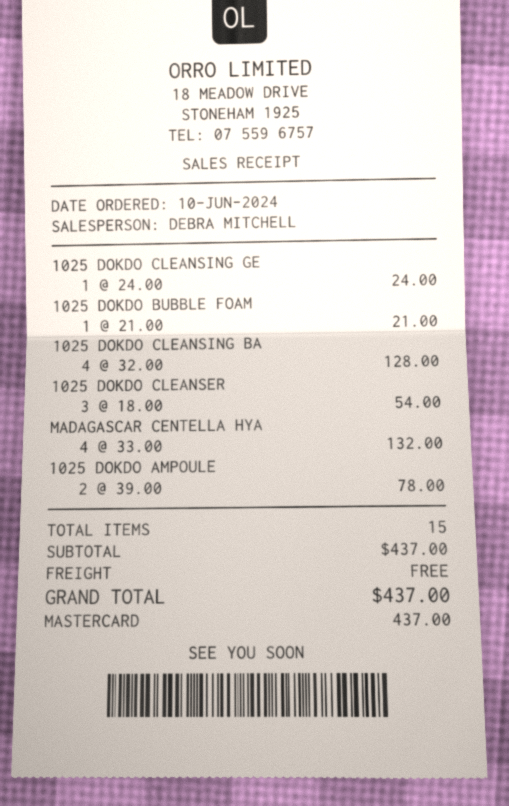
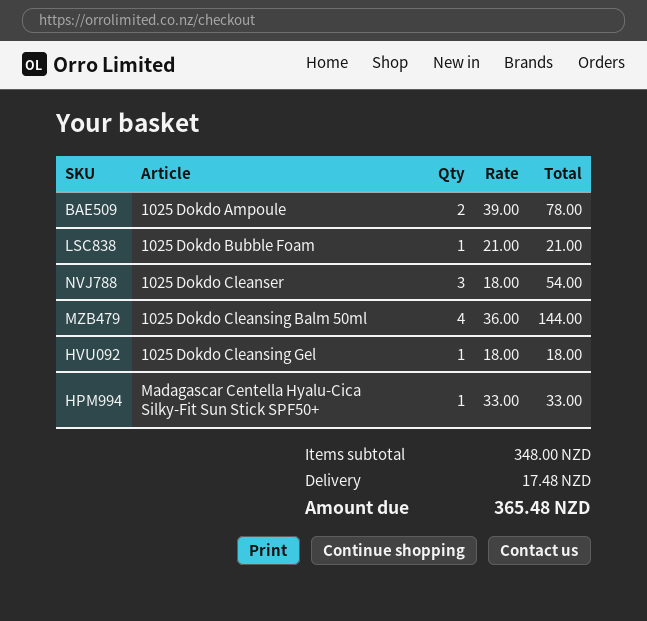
1025 DOKDO CLEANSING GE: 1 x 24.00 = 24.00 -> 1 x 18.00 = 18.00
1025 DOKDO CLEANSING BA: 4 x 32.00 = 128.00 -> 4 x 36.00 = 144.00
MADAGASCAR CENTELLA HYA: 4 x 33.00 = 132.00 -> 1 x 33.00 = 33.00
subtotal: 437.00 -> 348.00
shipping: 0.00 -> 17.48
total: 437.00 -> 365.48

